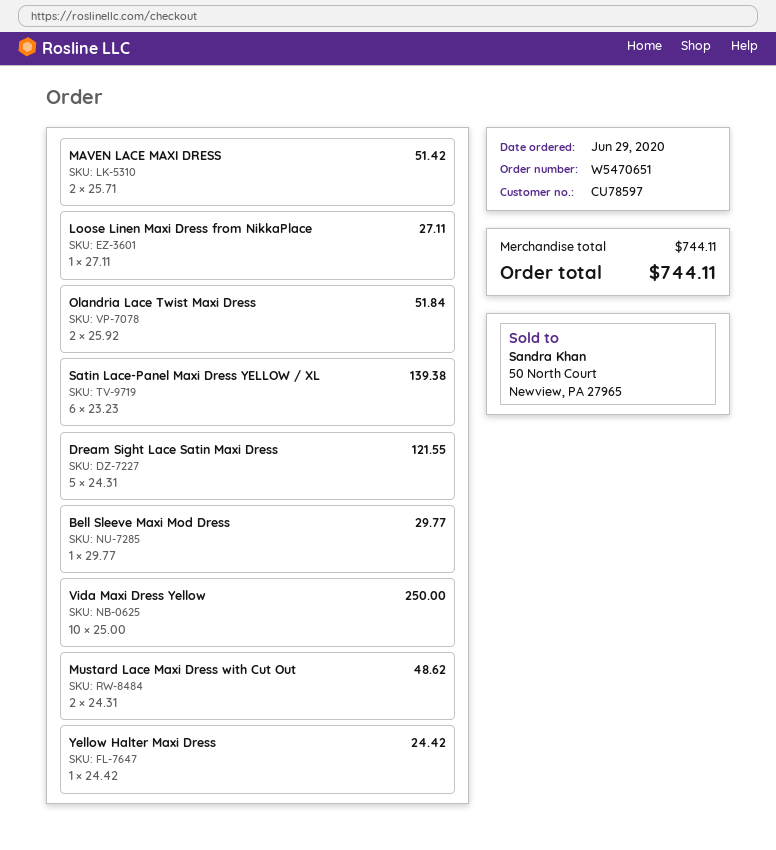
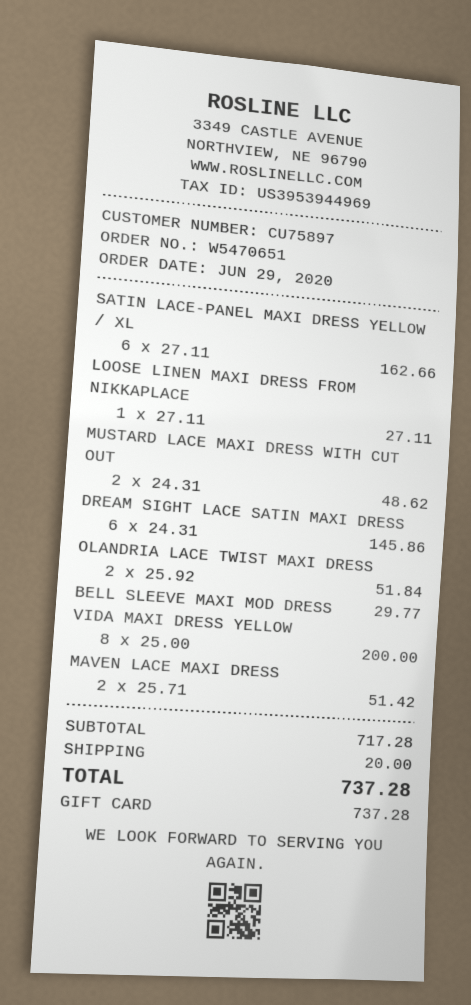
customer number: CU78597 -> CU75897
Satin Lace-Panel Maxi Dress YELLOW / XL: 6 x 23.23 = 139.38 -> 6 x 27.11 = 162.66
Dream Sight Lace Satin Maxi Dress: 5 x 24.31 = 121.55 -> 6 x 24.31 = 145.86
Vida Maxi Dress Yellow: 10 x 25.00 = 250.00 -> 8 x 25.00 = 200.00
Yellow Halter Maxi Dress: 1 x 24.42 = 24.42 -> none
subtotal: 744.11 -> 717.28
shipping: none -> 20.00
total: 744.11 -> 737.28

